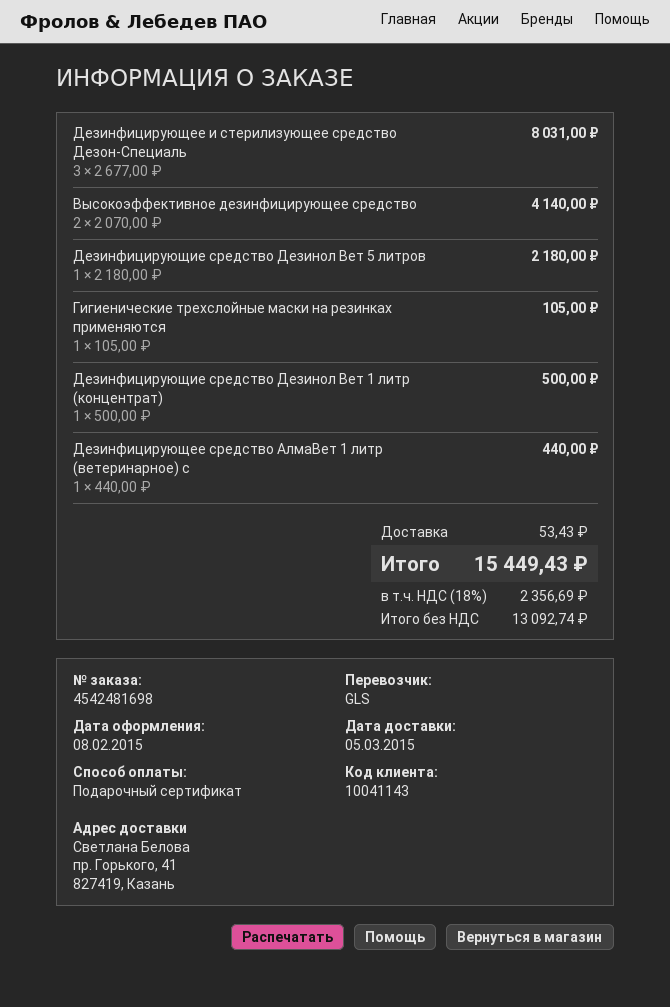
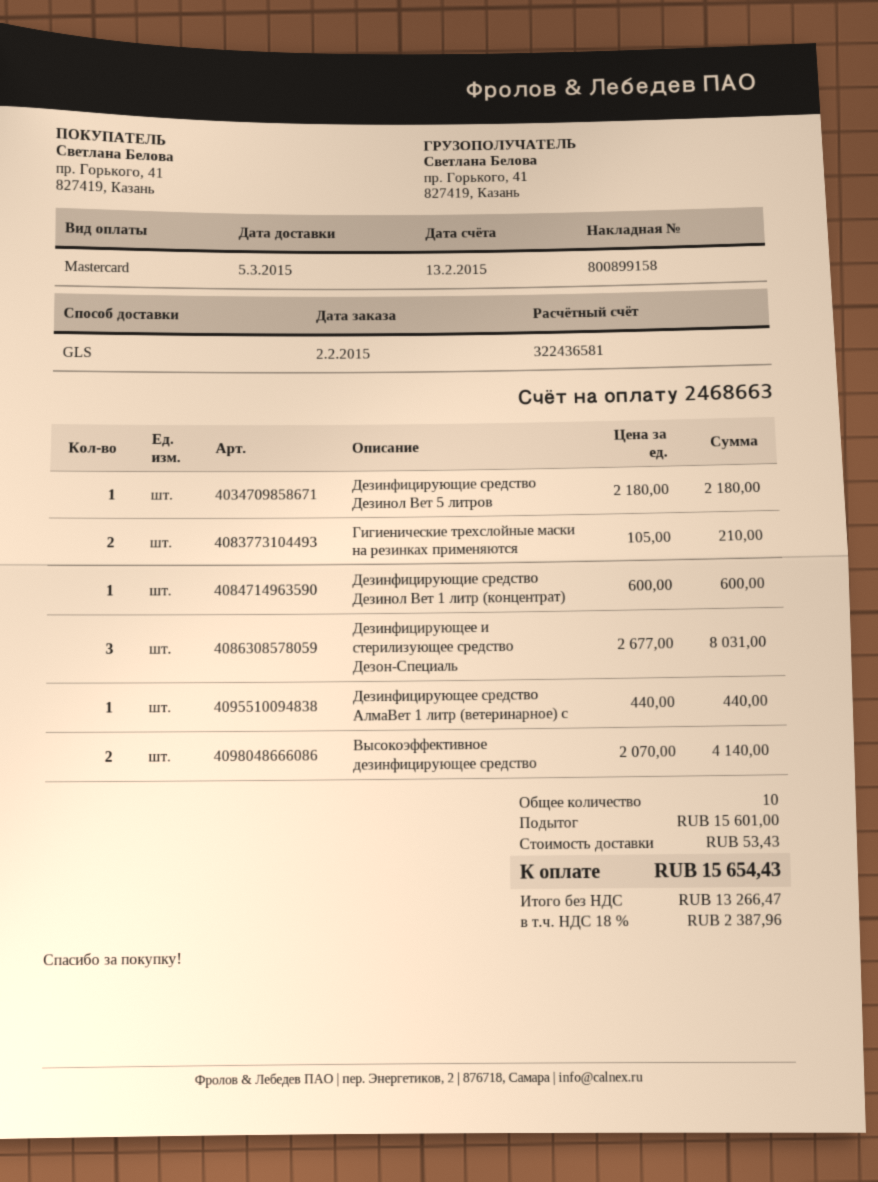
order date: 2015-02-08 -> 2015-02-02
payment method: gift card -> Mastercard
Гигиенические трехслойные маски на резинках применяются: 1 x 105.00 = 105.00 -> 2 x 105.00 = 210.00
Дезинфицирующие средство Дезинол Вет 1 литр (концентрат): 1 x 500.00 = 500.00 -> 1 x 600.00 = 600.00
net: 13092.74 -> 13266.47
tax: 18% = 2356.69 -> 18% = 2387.96
total: 15449.43 -> 15654.43

